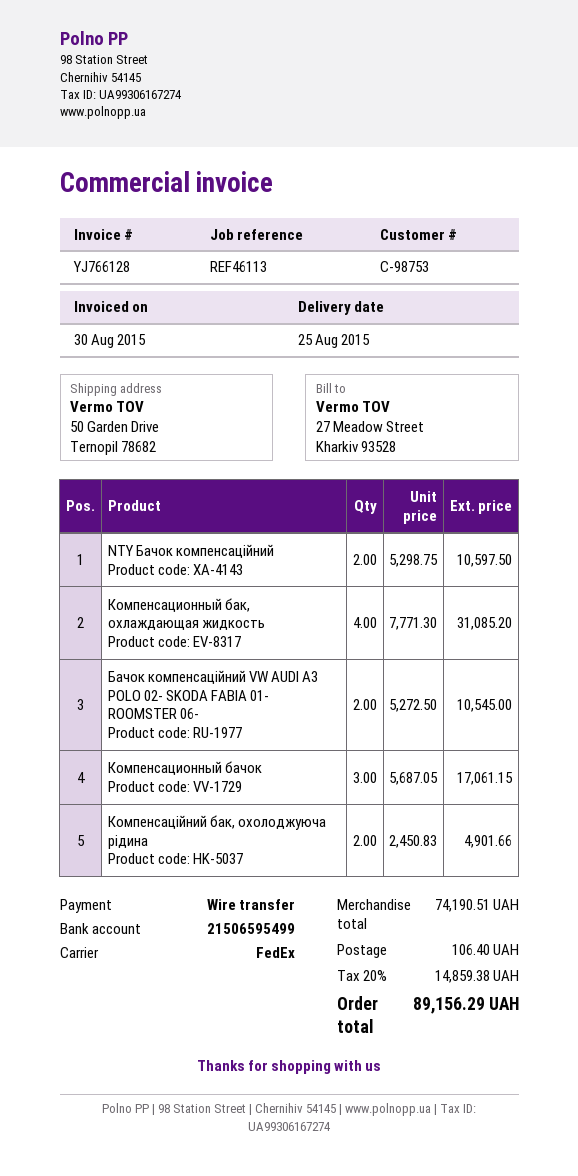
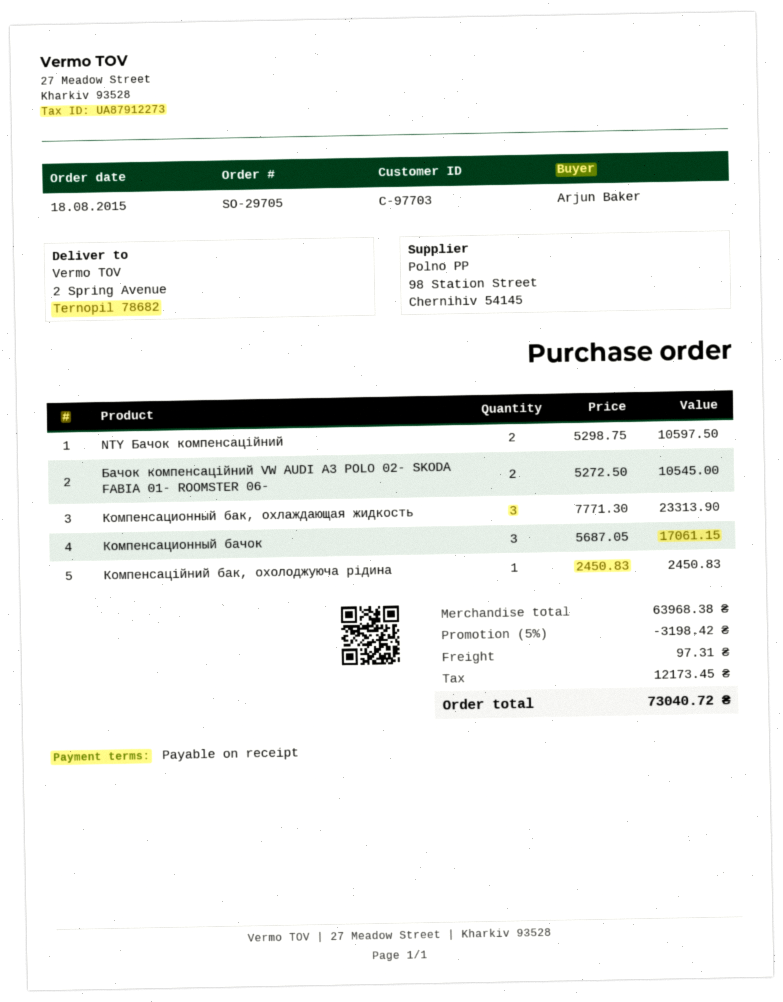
customer number: C-98753 -> C-97703
ship to: 50 Garden Drive, Ternopil 78682 -> 2 Spring Avenue, Ternopil 78682
Компенсационный бак, охлаждающая жидкость: 4 x 7771.30 = 31085.20 -> 3 x 7771.30 = 23313.90
Компенсаційний бак, охолоджуюча рідина: 2 x 2450.83 = 4901.66 -> 1 x 2450.83 = 2450.83
subtotal: 74190.51 -> 63968.38
discount: none -> 5% = 3198.42
shipping: 106.40 -> 97.31
tax: 14859.38 -> 12173.45
total: 89156.29 -> 73040.72

